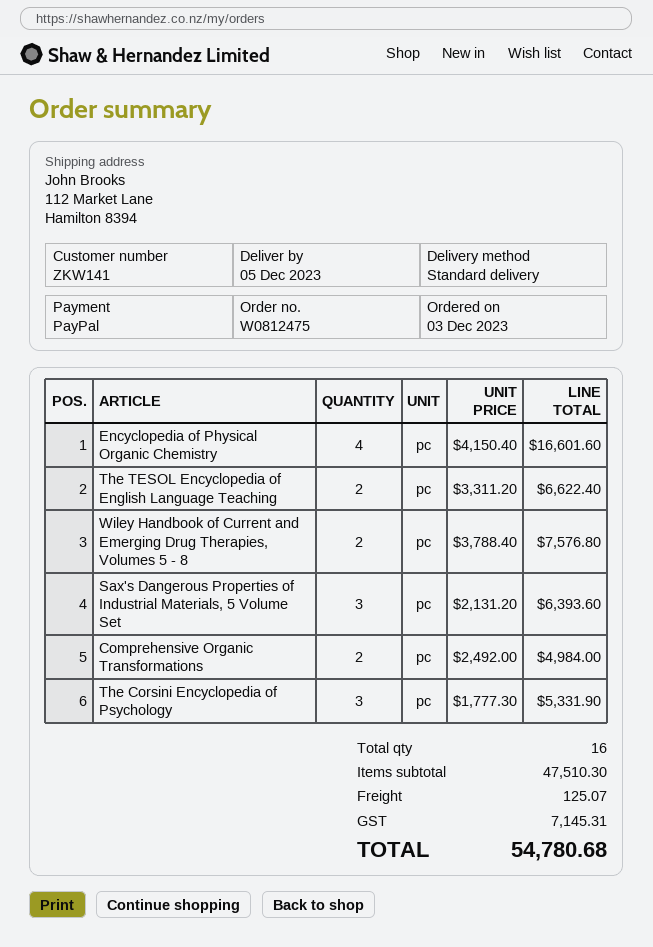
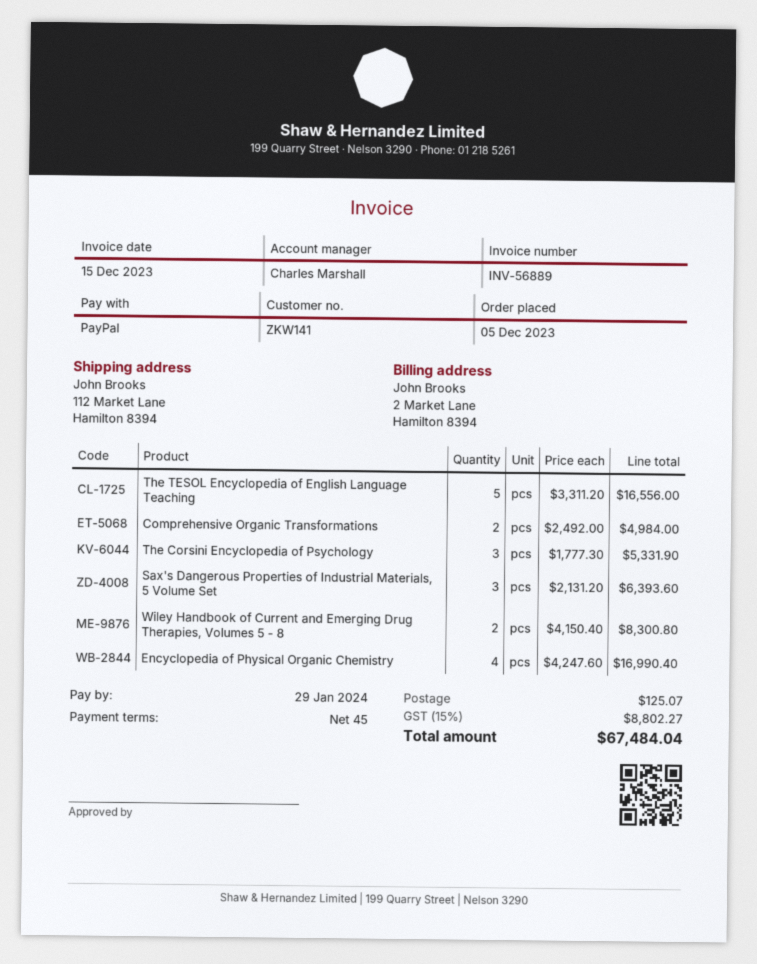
order date: 2023-12-03 -> 2023-12-05
Encyclopedia of Physical Organic Chemistry: 4 x 4150.40 = 16601.60 -> 4 x 4247.60 = 16990.40
The TESOL Encyclopedia of English Language Teaching: 2 x 3311.20 = 6622.40 -> 5 x 3311.20 = 16556.00
Wiley Handbook of Current and Emerging Drug Therapies, Volumes 5 - 8: 2 x 3788.40 = 7576.80 -> 2 x 4150.40 = 8300.80
tax: 7145.31 -> 8802.27
total: 54780.68 -> 67484.04

